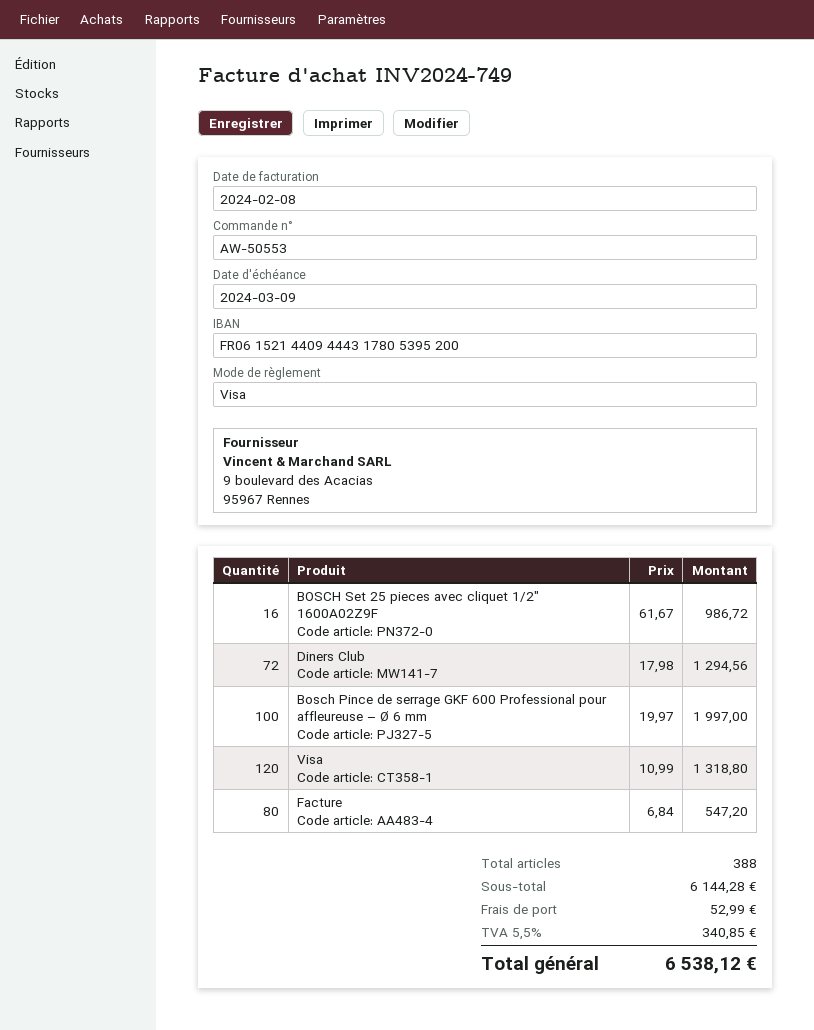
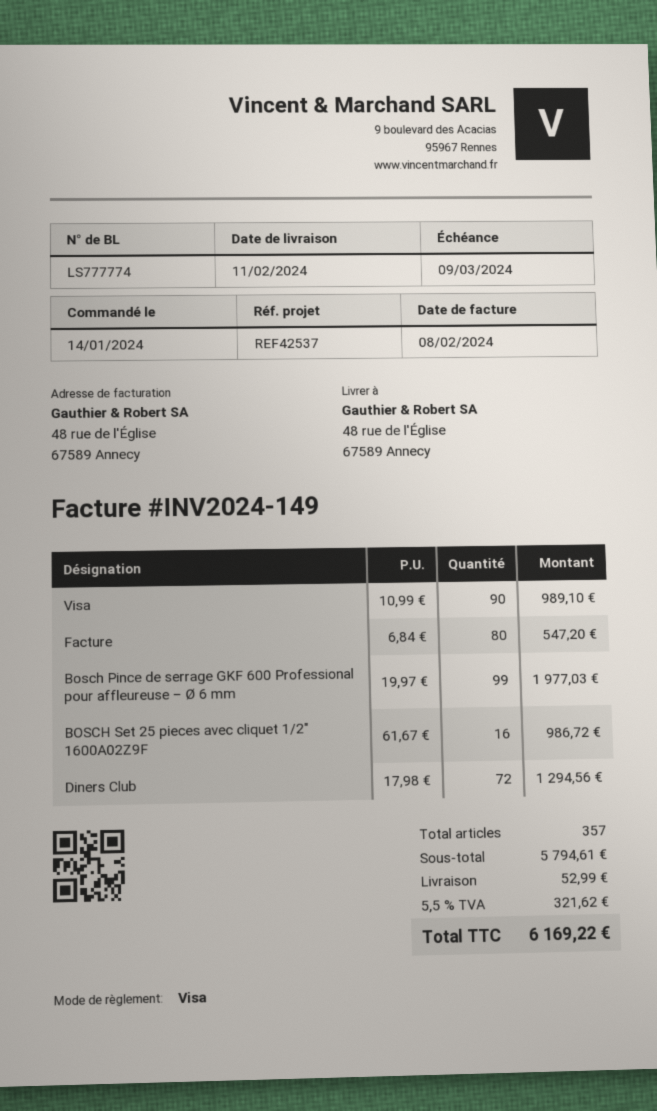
invoice number: INV2024-749 -> INV2024-149
Bosch Pince de serrage GKF 600 Professional pour affleureuse – Ø 6 mm: 100 x 19.97 = 1997.00 -> 99 x 19.97 = 1977.03
Visa: 120 x 10.99 = 1318.80 -> 90 x 10.99 = 989.10
total quantity: 388 -> 357
subtotal: 6144.28 -> 5794.61
tax: 5.5% = 340.85 -> 5.5% = 321.62
total: 6538.12 -> 6169.22

